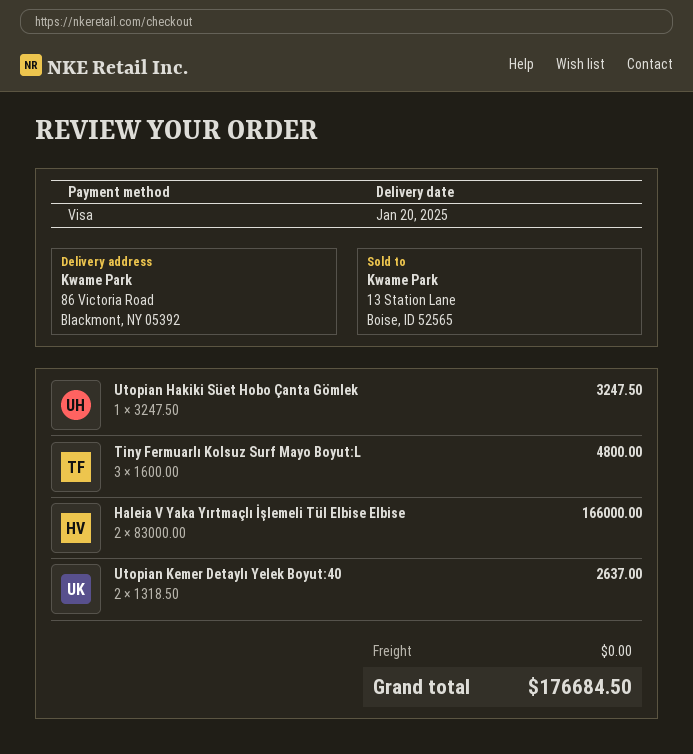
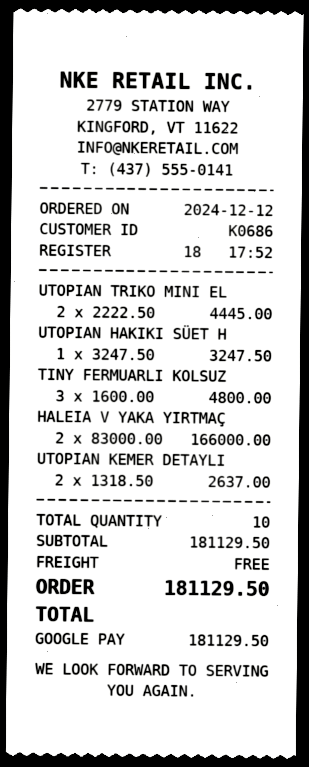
payment method: Visa -> Google Pay
UTOPIAN TRIKO MINI EL: none -> 2 x 2222.50 = 4445.00
total: 176684.50 -> 181129.50

